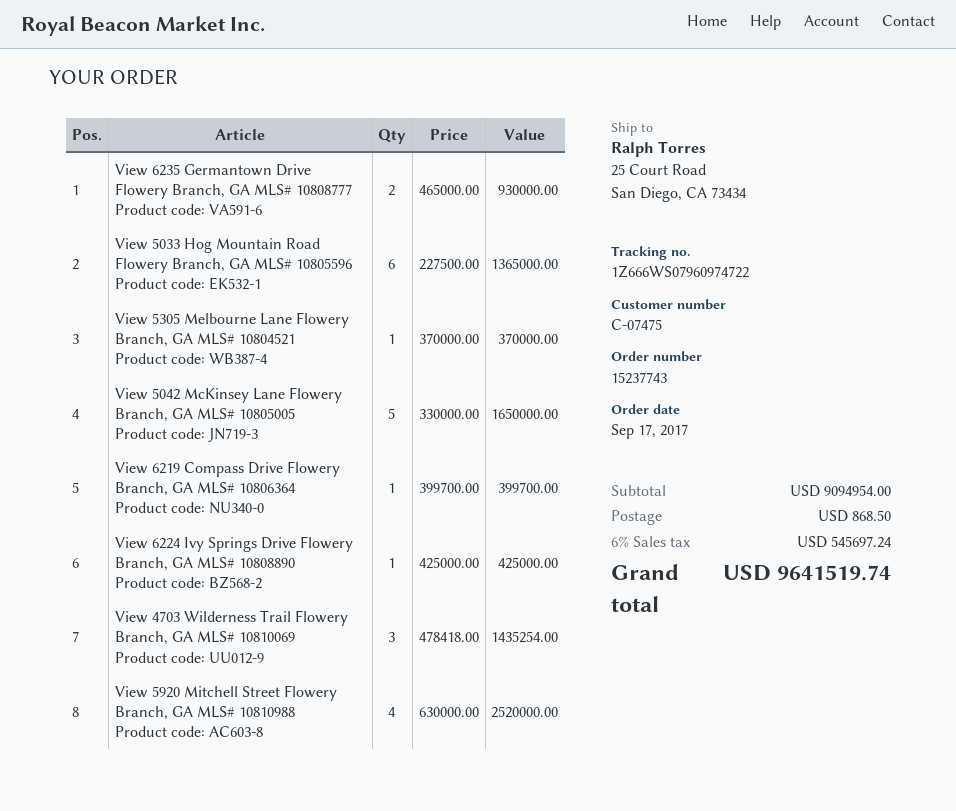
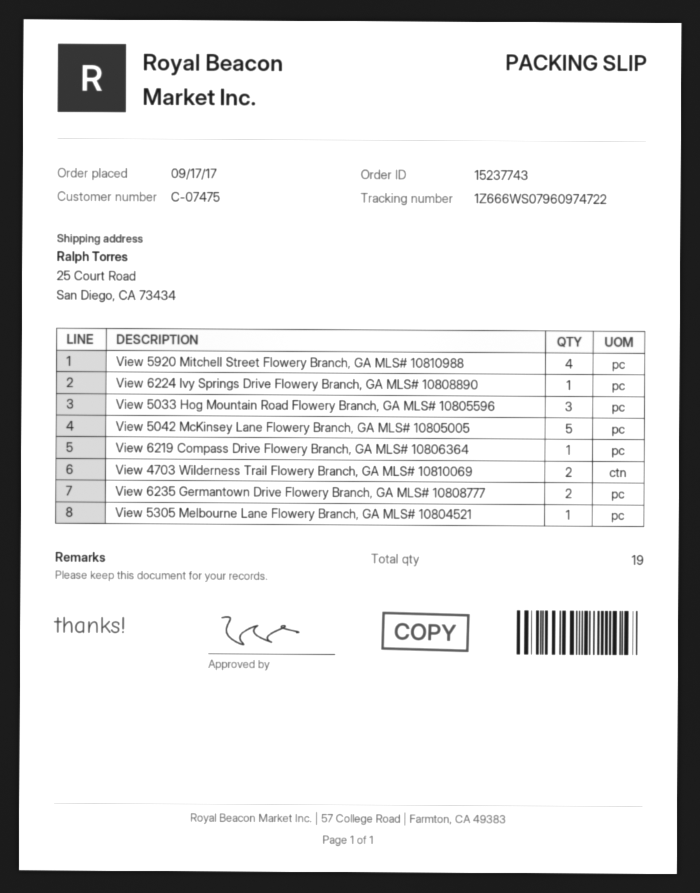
View 5033 Hog Mountain Road Flowery Branch, GA MLS# 10805596: 6 -> 3
View 4703 Wilderness Trail Flowery Branch, GA MLS# 10810069: 3 -> 2

